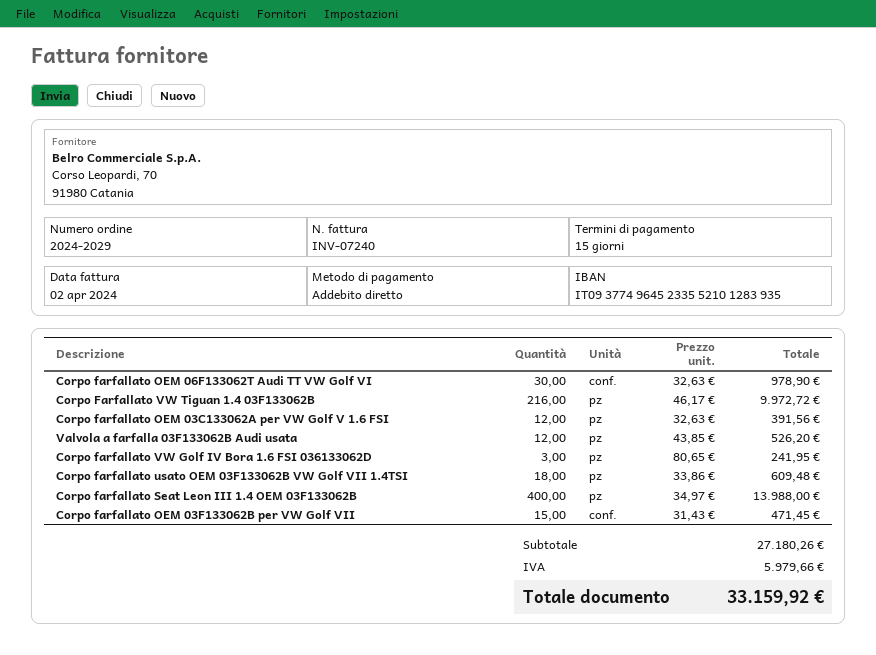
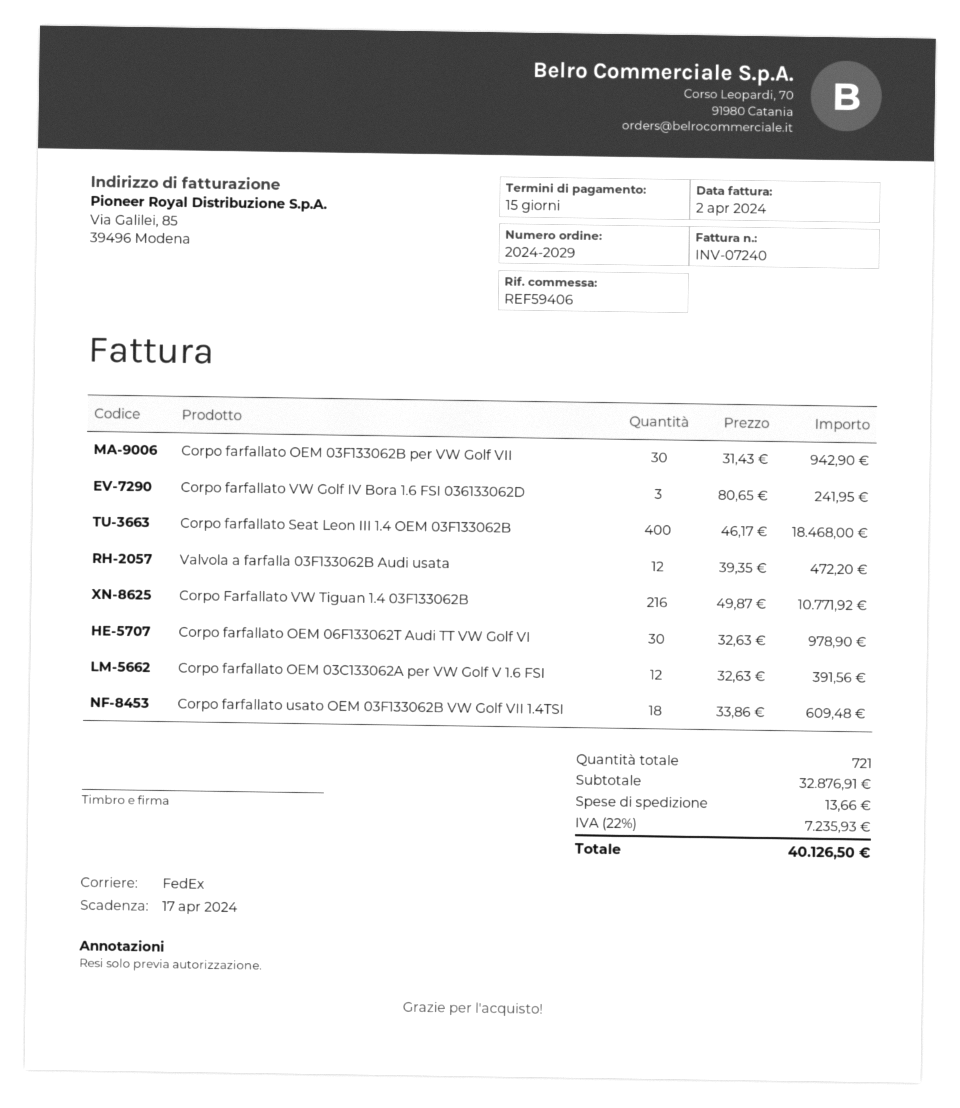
Corpo Farfallato VW Tiguan 1.4 03F133062B: 216 x 46.17 = 9972.72 -> 216 x 49.87 = 10771.92
Valvola a farfalla 03F133062B Audi usata: 12 x 43.85 = 526.20 -> 12 x 39.35 = 472.20
Corpo farfallato Seat Leon III 1.4 OEM 03F133062B: 400 x 34.97 = 13988.00 -> 400 x 46.17 = 18468.00
Corpo farfallato OEM 03F133062B per VW Golf VII: 15 x 31.43 = 471.45 -> 30 x 31.43 = 942.90
subtotal: 27180.26 -> 32876.91
shipping: none -> 13.66
tax: 5979.66 -> 7235.93
total: 33159.92 -> 40126.50

